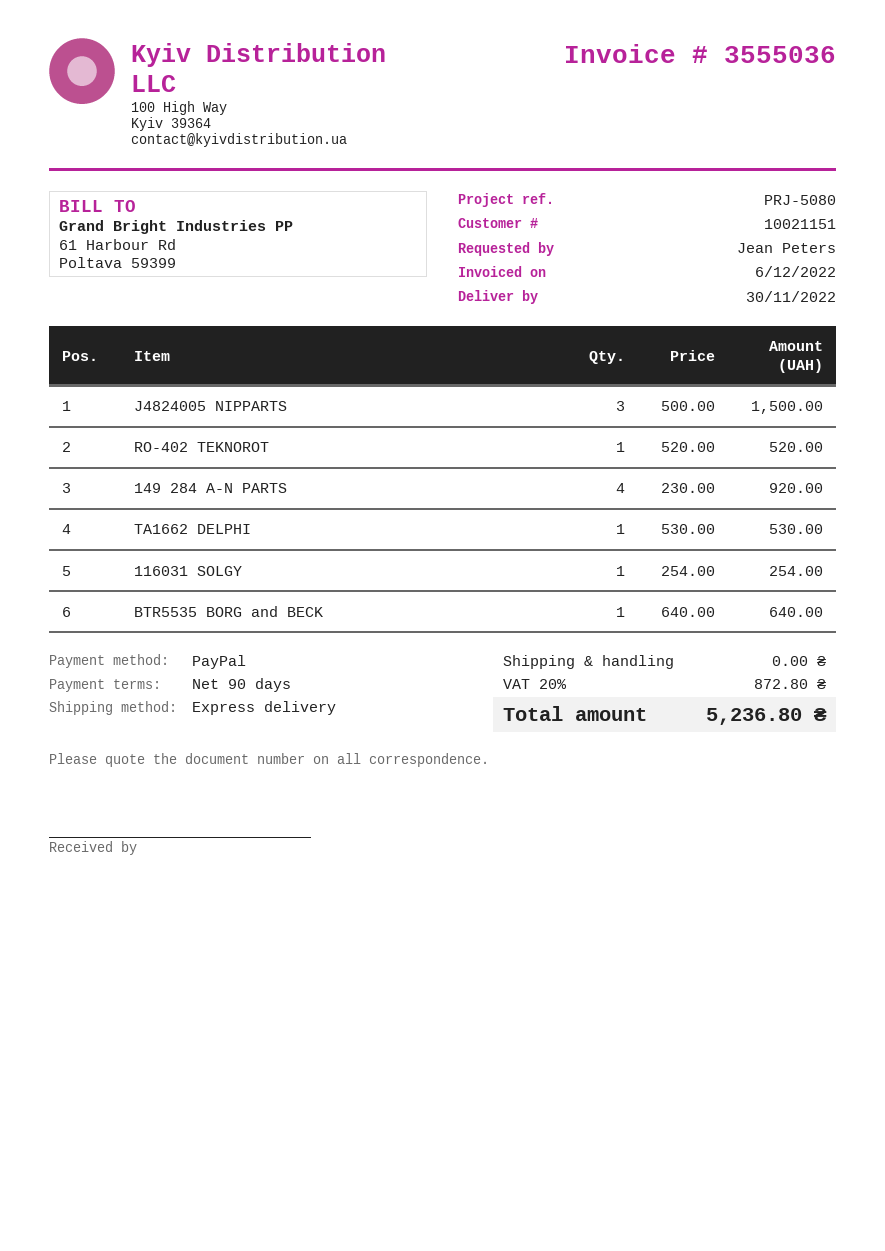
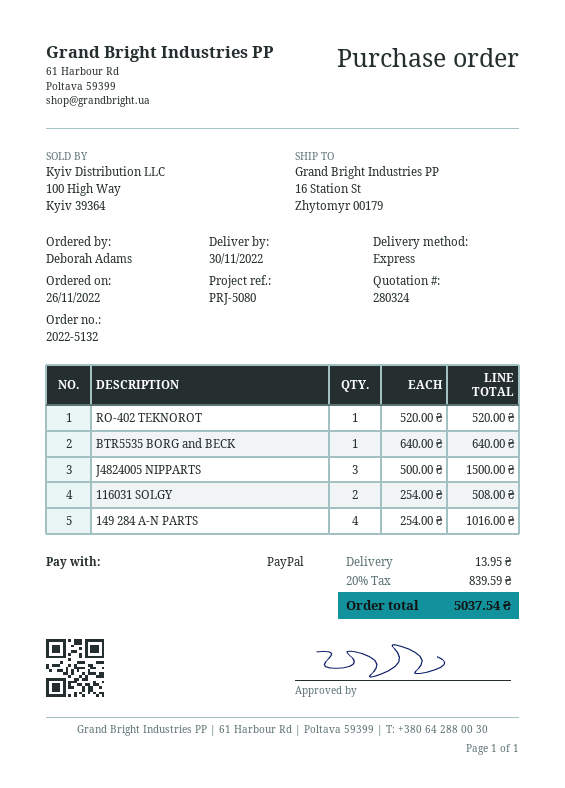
ordered by: Jean Peters -> Deborah Adams
149 284 A-N PARTS: 4 x 230.00 = 920.00 -> 4 x 254.00 = 1016.00
TA1662 DELPHI: 1 x 530.00 = 530.00 -> none
116031 SOLGY: 1 x 254.00 = 254.00 -> 2 x 254.00 = 508.00
shipping: 0.00 -> 13.95
tax: 20% = 872.80 -> 20% = 839.59
total: 5236.80 -> 5037.54

